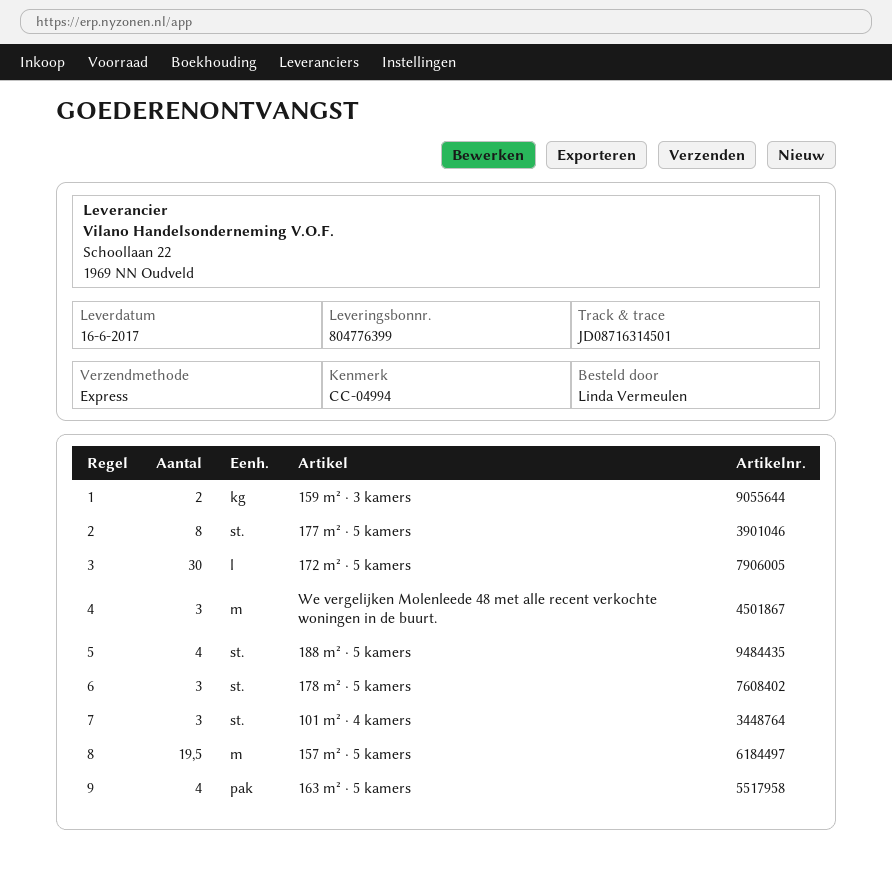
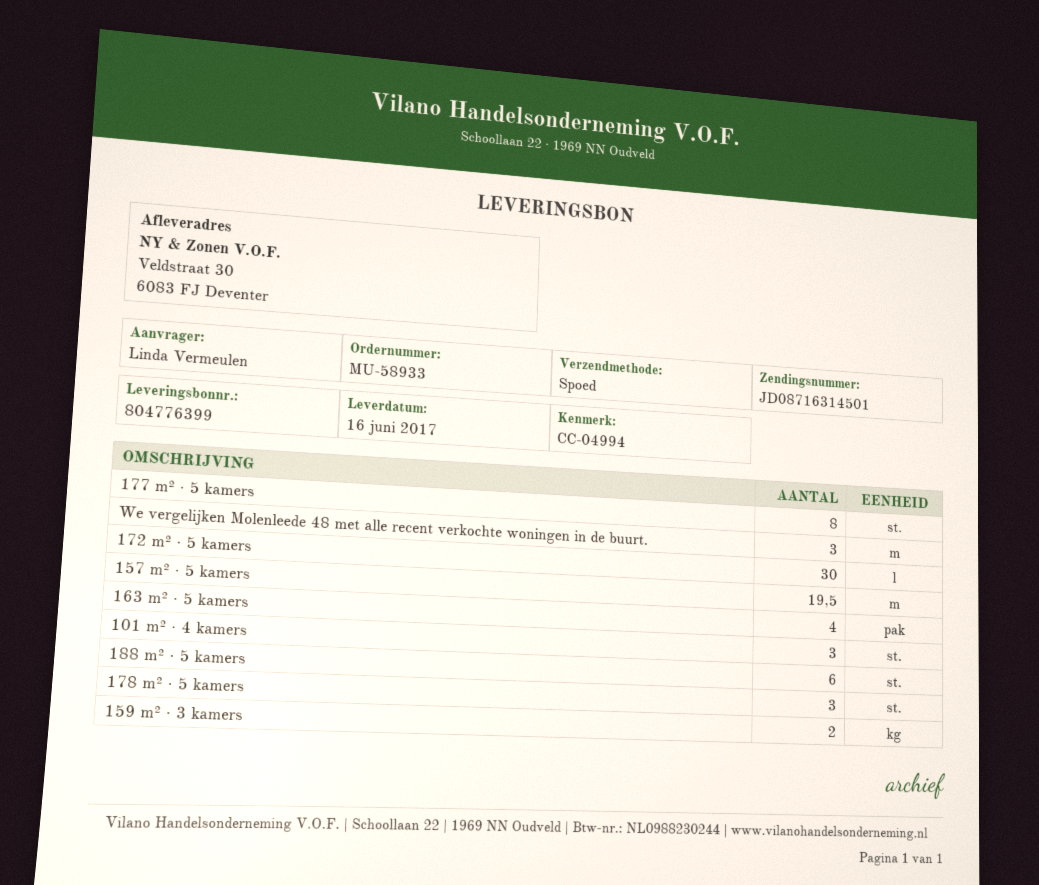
188 m² · 5 kamers: 4 -> 6

